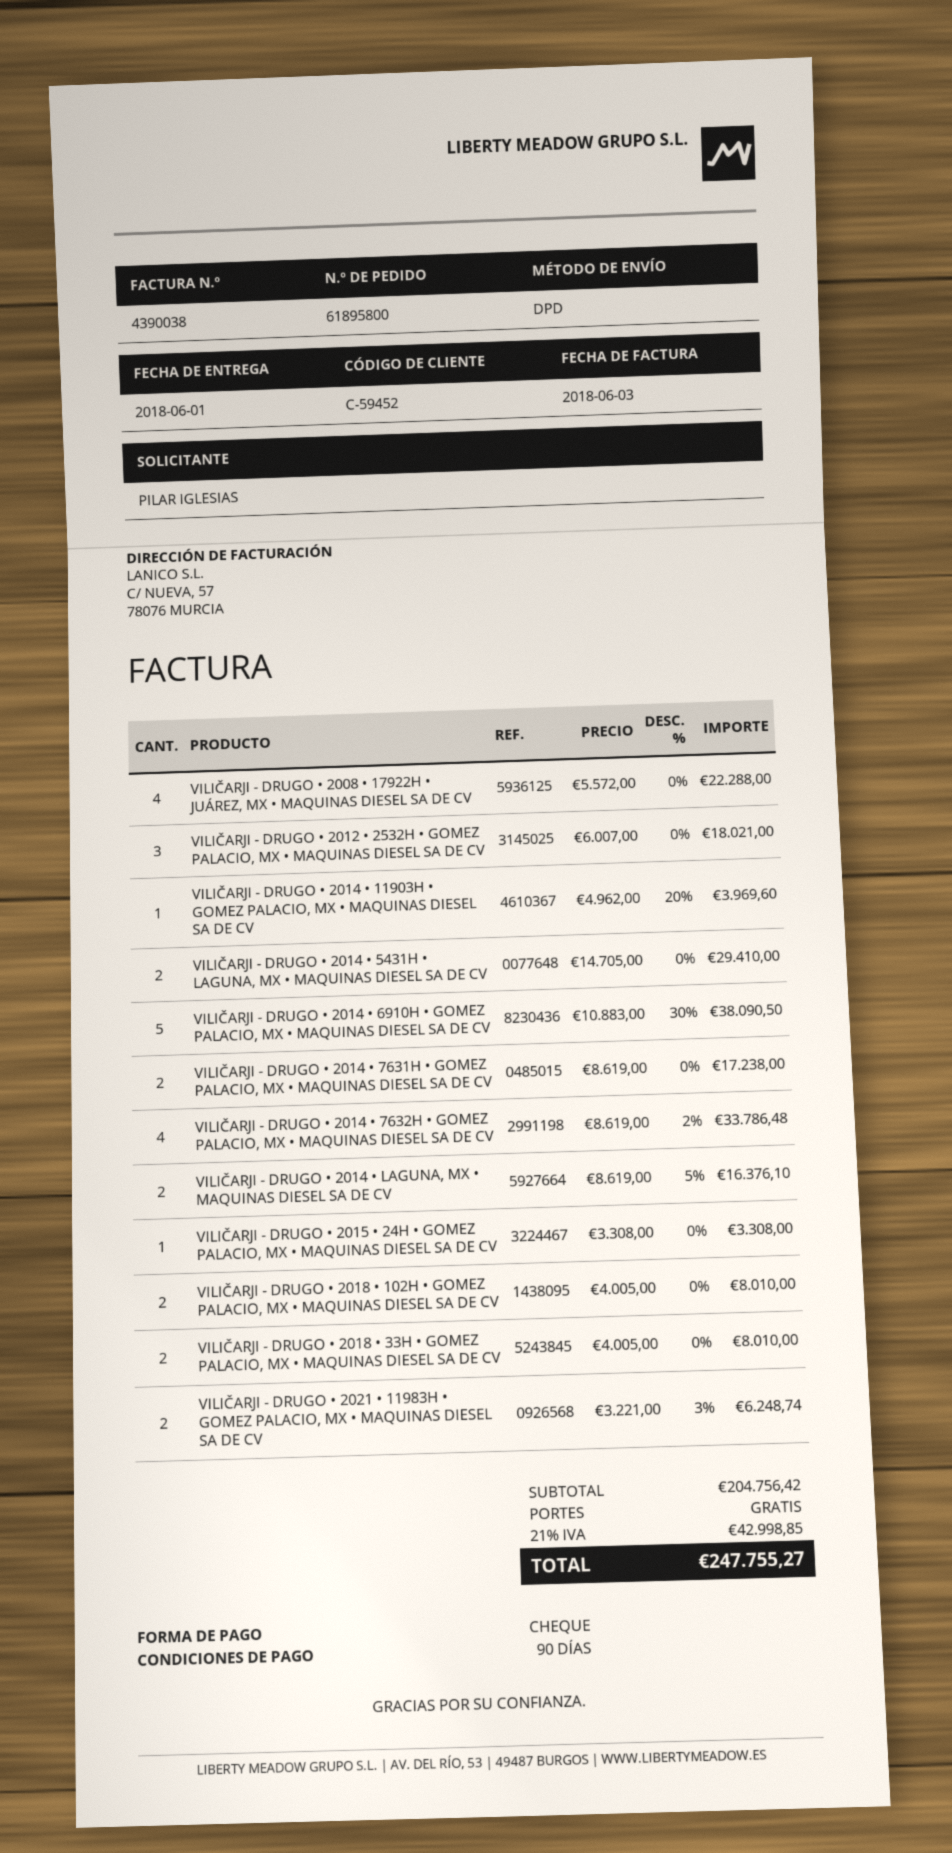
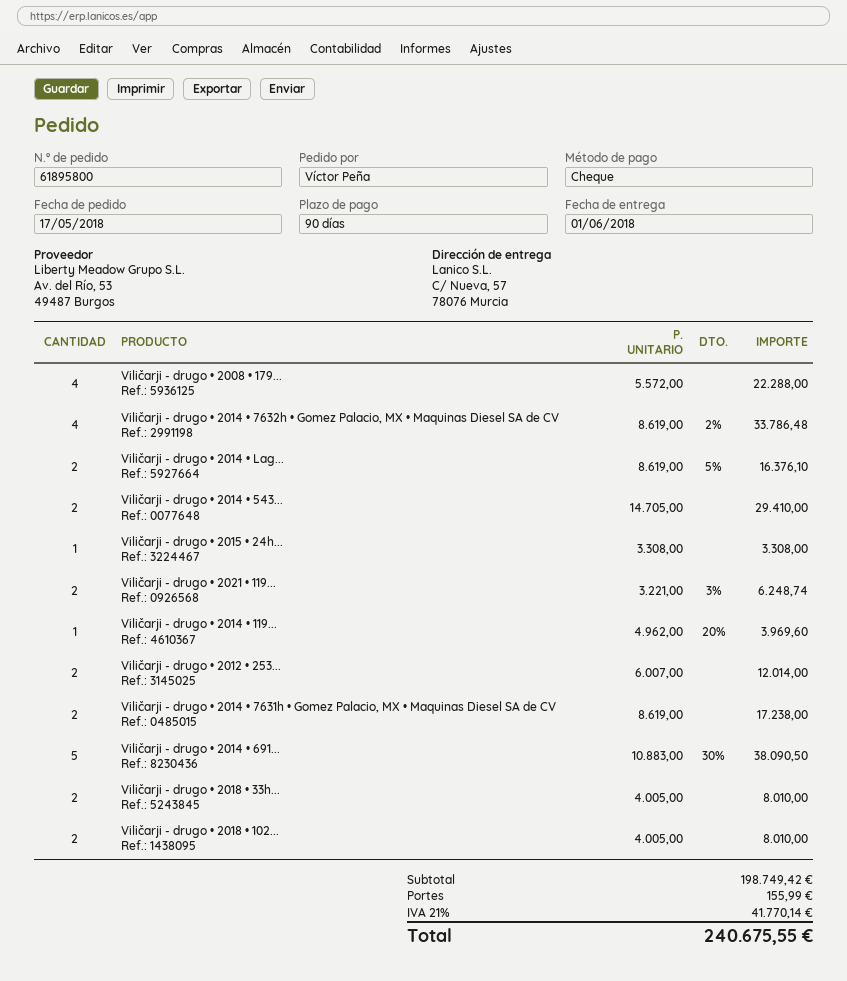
ordered by: PILAR IGLESIAS -> Víctor Peña
VILIČARJI - DRUGO • 2012 • 2532H • GOMEZ PALACIO, MX • MAQUINAS DIESEL SA DE CV: 3 x 6007.00 = 18021.00 -> 2 x 6007.00 = 12014.00
subtotal: 204756.42 -> 198749.42
shipping: 0.00 -> 155.99
tax: 21% = 42998.85 -> 21% = 41770.14
total: 247755.27 -> 240675.55

